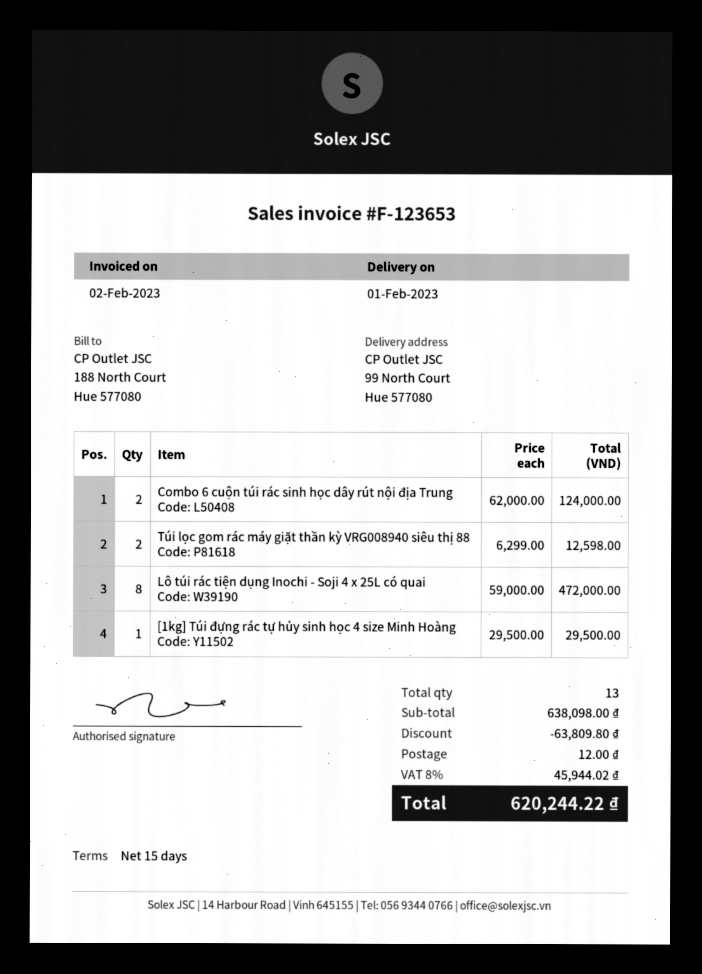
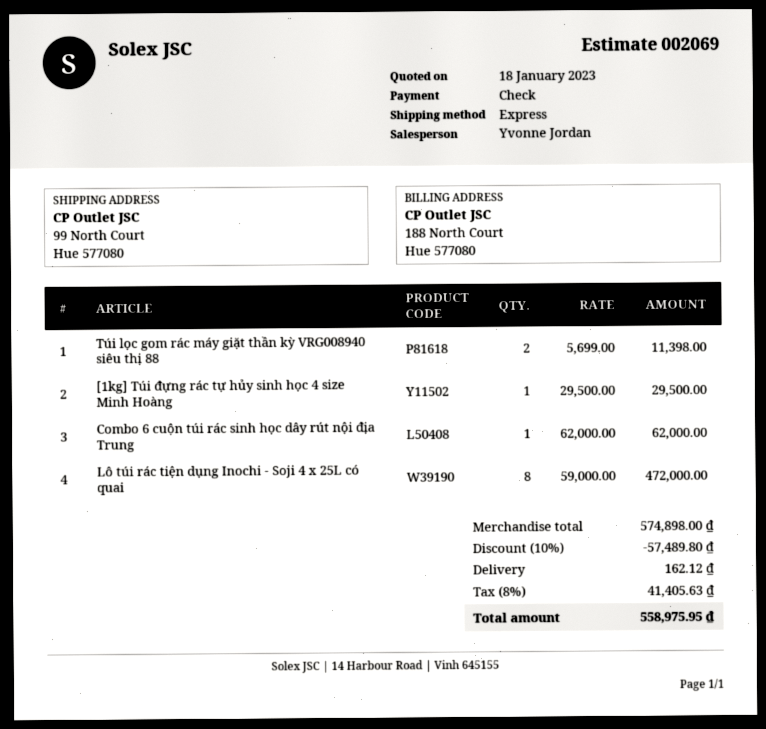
Combo 6 cuộn túi rác sinh học dây rút nội địa Trung: 2 x 62000.00 = 124000.00 -> 1 x 62000.00 = 62000.00
Túi lọc gom rác máy giặt thần kỳ VRG008940 siêu thị 88: 2 x 6299.00 = 12598.00 -> 2 x 5699.00 = 11398.00
subtotal: 638098.00 -> 574898.00
discount: 63809.80 -> 57489.80
shipping: 12.00 -> 162.12
tax: 8% = 45944.02 -> 8% = 41405.63
total: 620244.22 -> 558975.95

